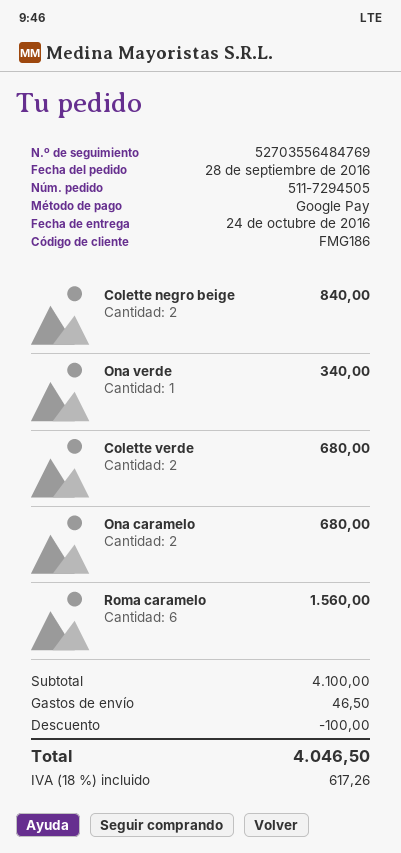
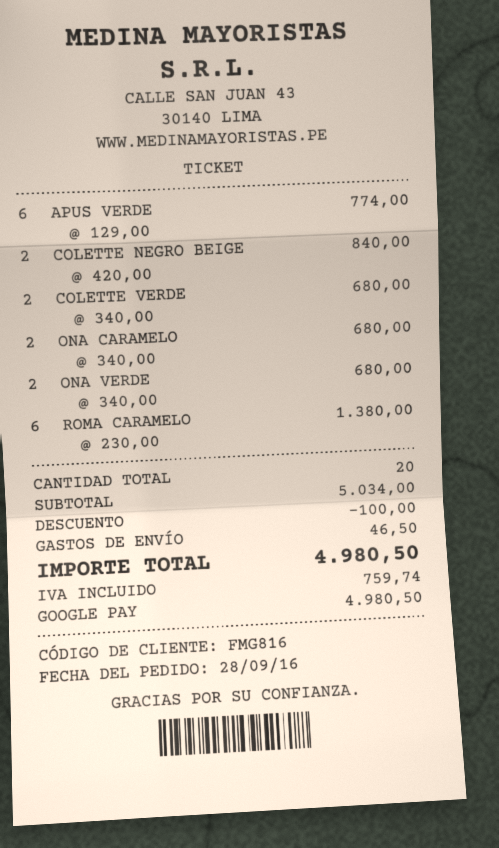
customer number: FMG186 -> FMG816
Ona verde: 1 for 340.00 -> 2 for 680.00
Roma caramelo: 6 for 1560.00 -> 6 for 1380.00
APUS VERDE: none -> 6 for 774.00
subtotal: 4100.00 -> 5034.00
tax: 617.26 -> 759.74
total: 4046.50 -> 4980.50

